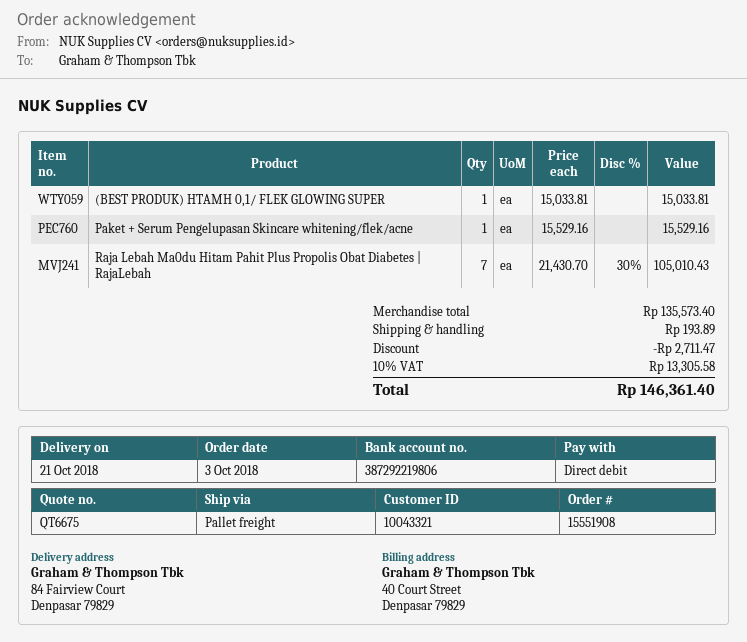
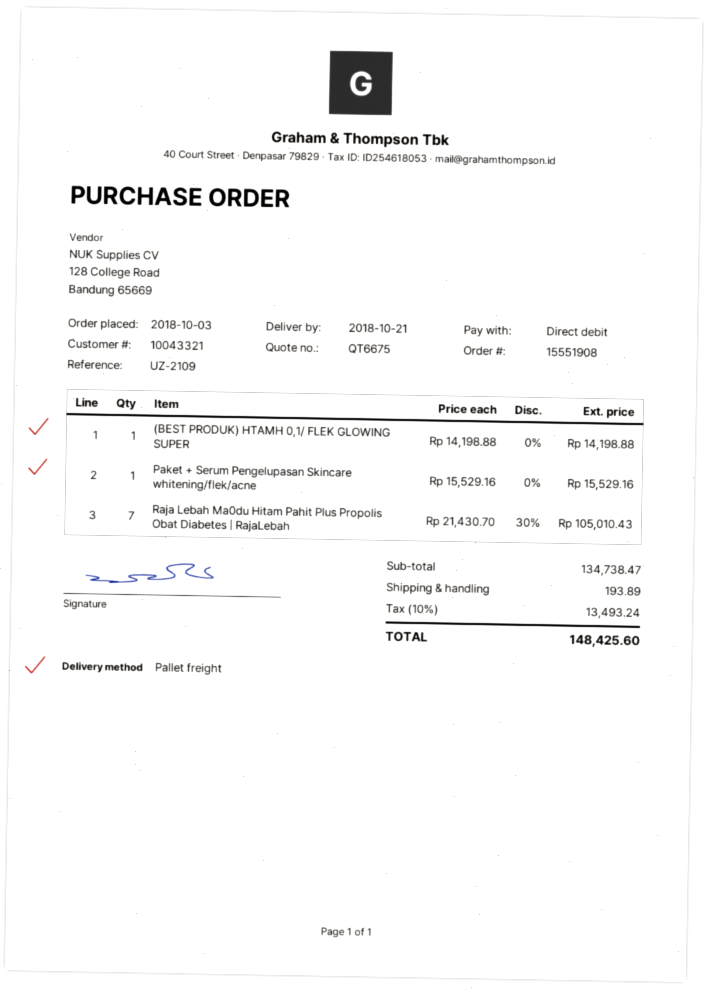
(BEST PRODUK) HTAMH 0,1/ FLEK GLOWING SUPER: 1 x 15033.81 = 15033.81 -> 1 x 14198.88 = 14198.88
subtotal: 135573.40 -> 134738.47
discount: 2711.47 -> none
tax: 10% = 13305.58 -> 10% = 13493.24
total: 146361.40 -> 148425.60

